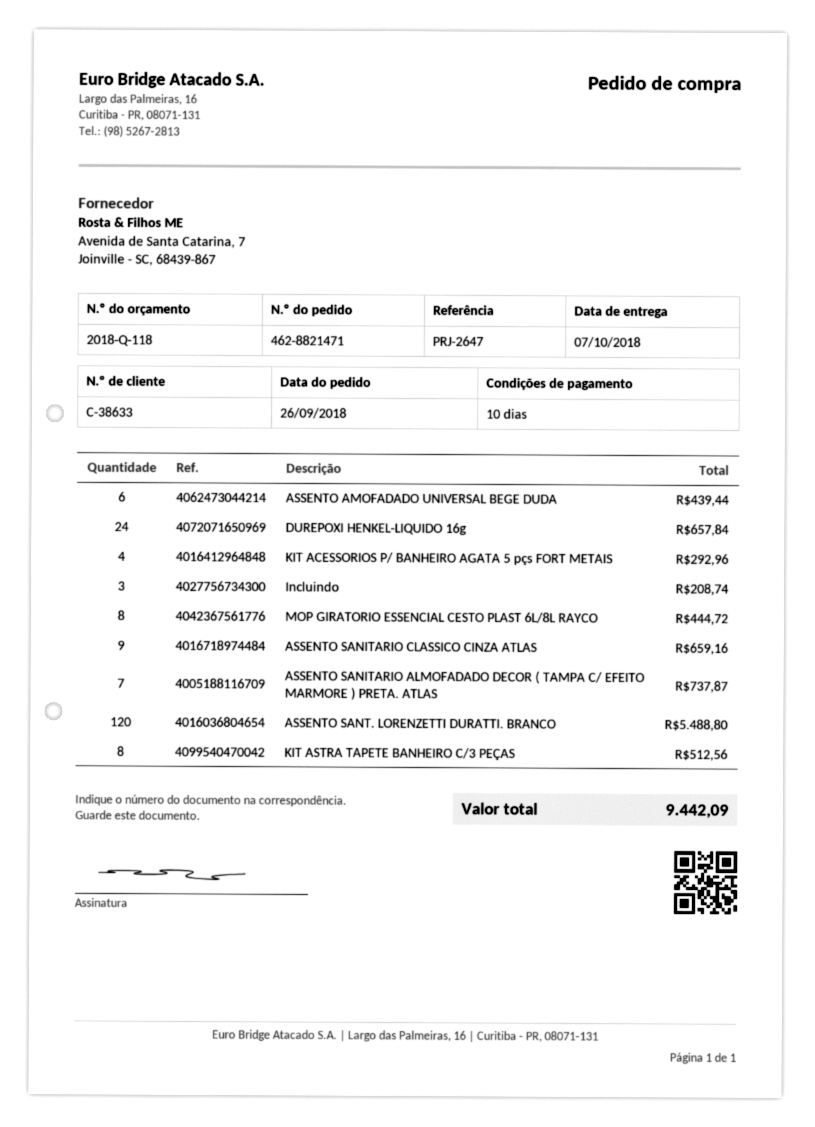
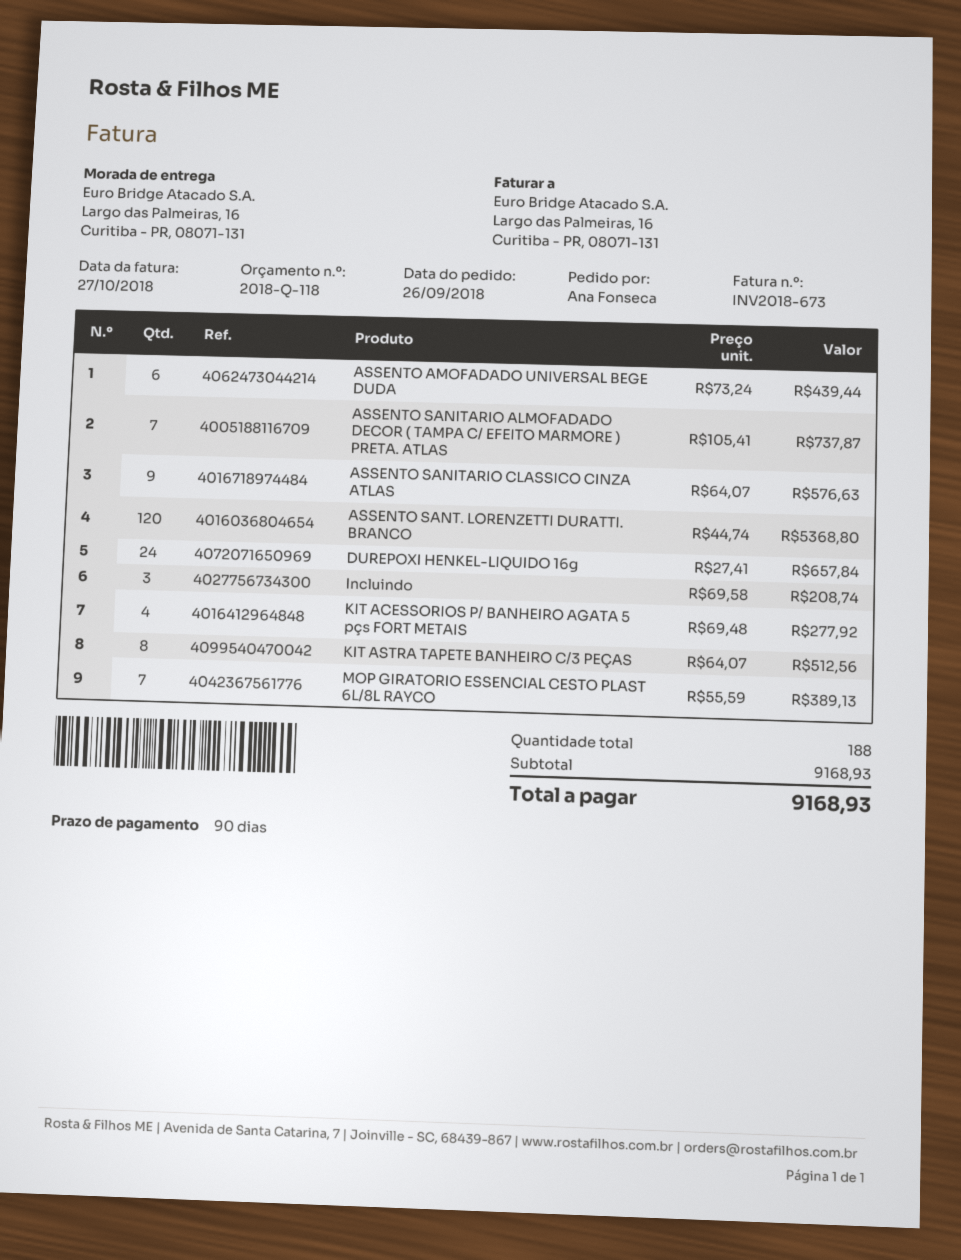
payment terms: 10 days -> 90 days
KIT ACESSORIOS P/ BANHEIRO AGATA 5 pçs FORT METAIS: 4 for 292.96 -> 4 for 277.92
MOP GIRATORIO ESSENCIAL CESTO PLAST 6L/8L RAYCO: 8 for 444.72 -> 7 for 389.13
ASSENTO SANITARIO CLASSICO CINZA ATLAS: 9 for 659.16 -> 9 for 576.63
ASSENTO SANT. LORENZETTI DURATTI. BRANCO: 120 for 5488.80 -> 120 for 5368.80
total: 9442.09 -> 9168.93

